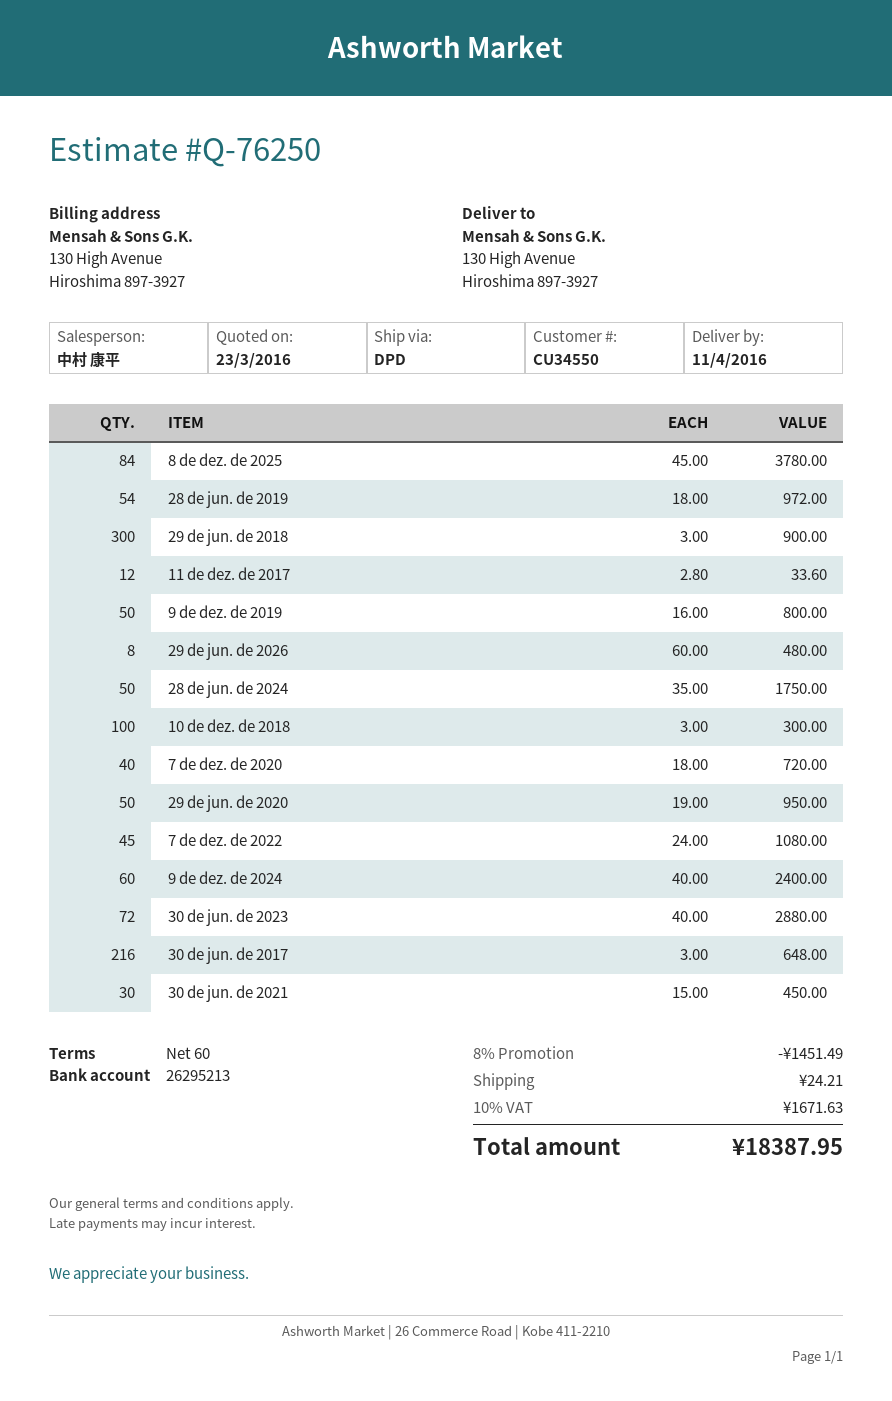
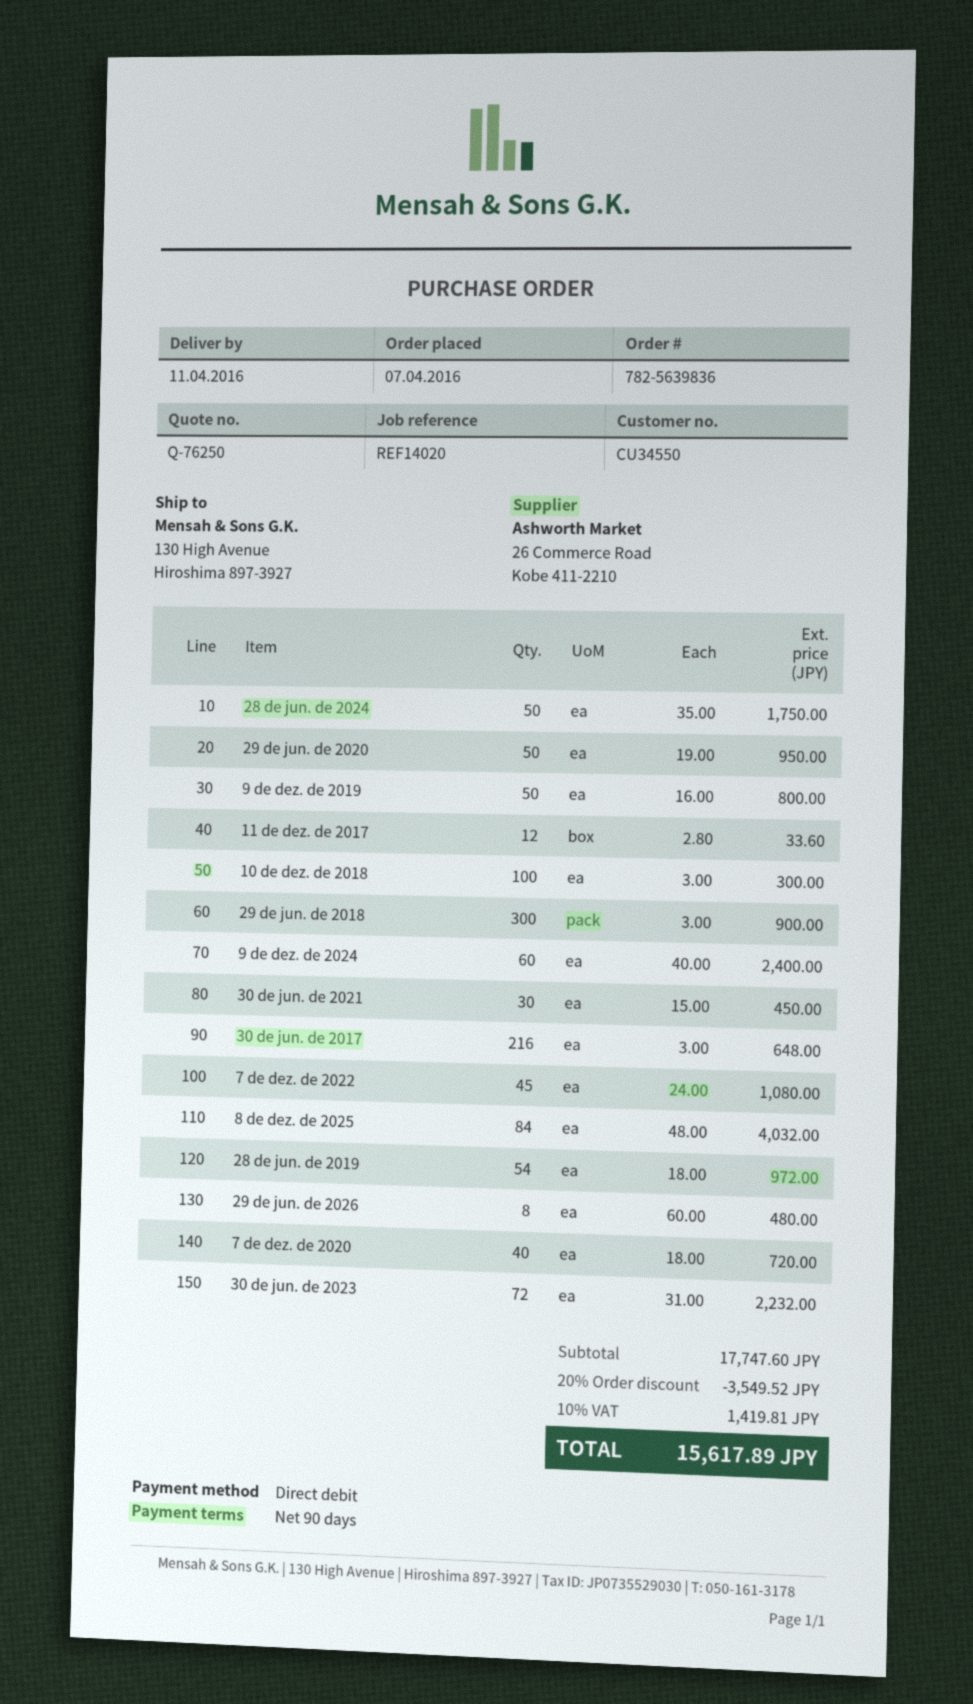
payment terms: 60 days -> 90 days
8 de dez. de 2025: 84 x 45.00 = 3780.00 -> 84 x 48.00 = 4032.00
30 de jun. de 2023: 72 x 40.00 = 2880.00 -> 72 x 31.00 = 2232.00
discount: 8% = 1451.49 -> 20% = 3549.52
shipping: 24.21 -> none
tax: 10% = 1671.63 -> 10% = 1419.81
total: 18387.95 -> 15617.89

